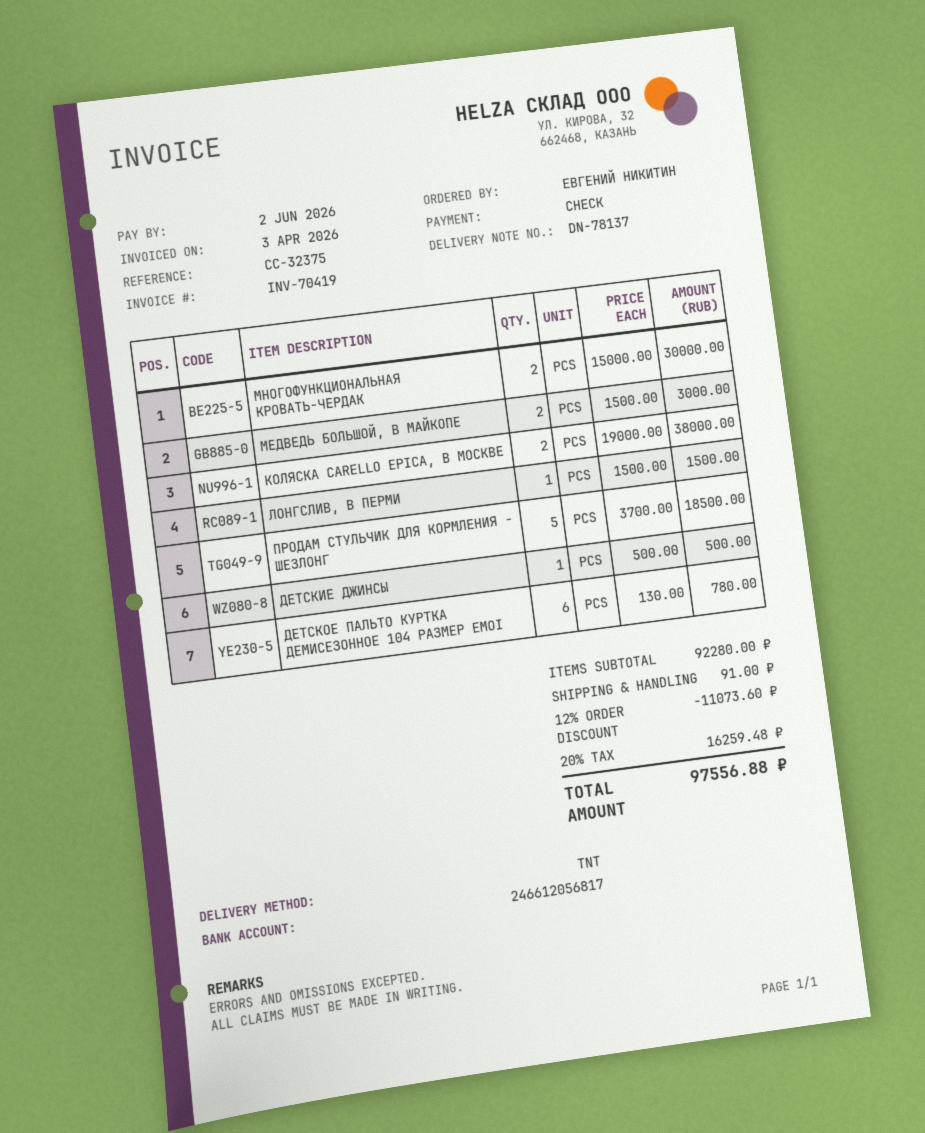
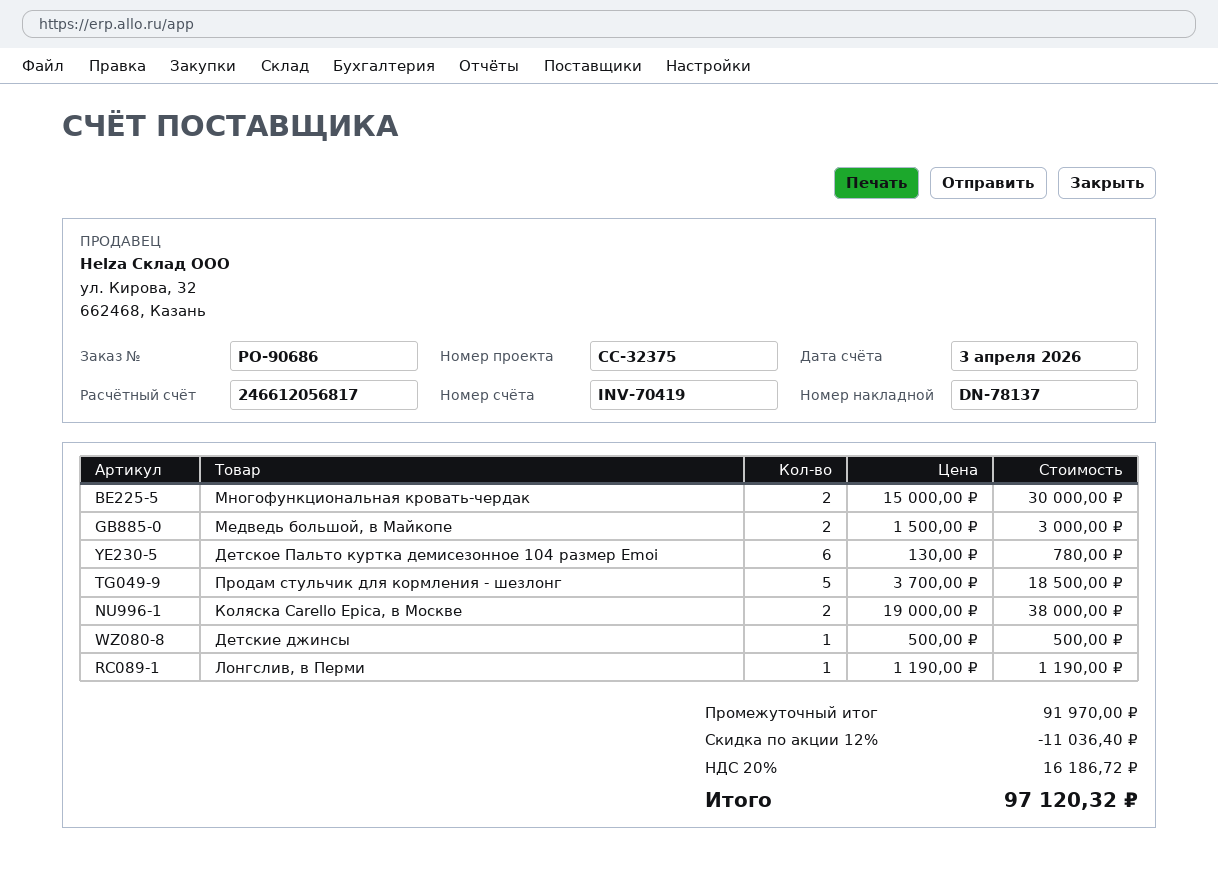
ЛОНГСЛИВ, В ПЕРМИ: 1 x 1500.00 = 1500.00 -> 1 x 1190.00 = 1190.00
subtotal: 92280.00 -> 91970.00
discount: 12% = 11073.60 -> 12% = 11036.40
shipping: 91.00 -> none
tax: 20% = 16259.48 -> 20% = 16186.72
total: 97556.88 -> 97120.32

